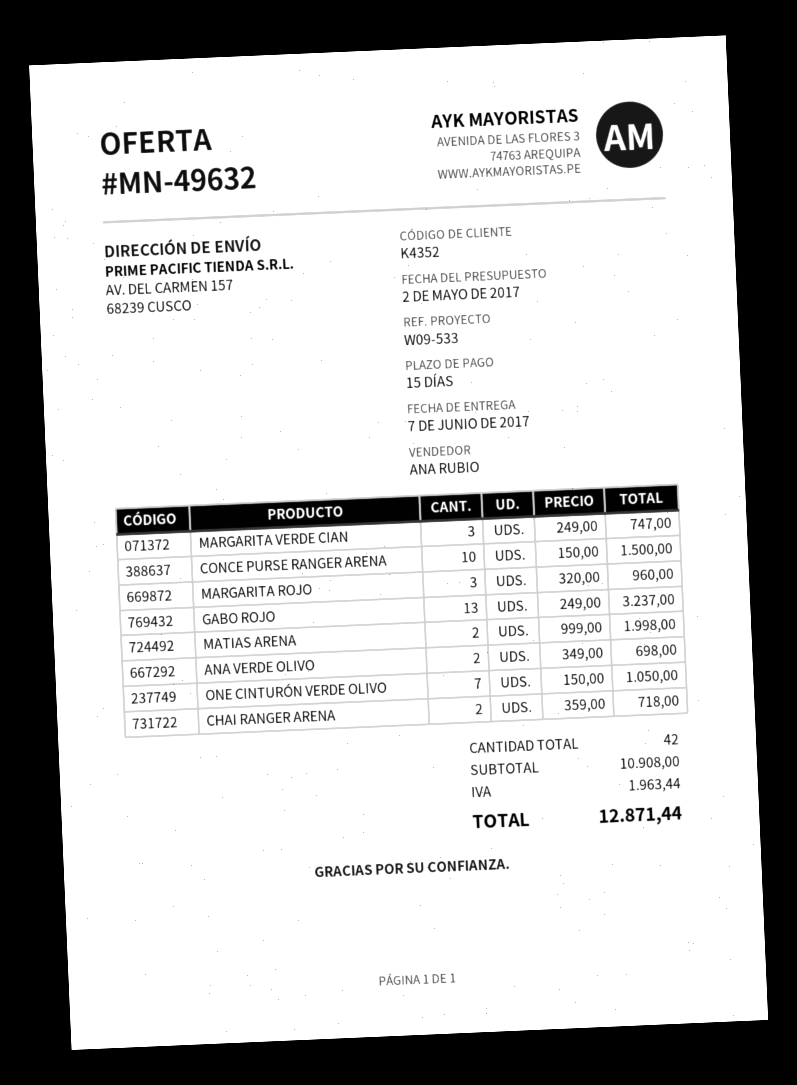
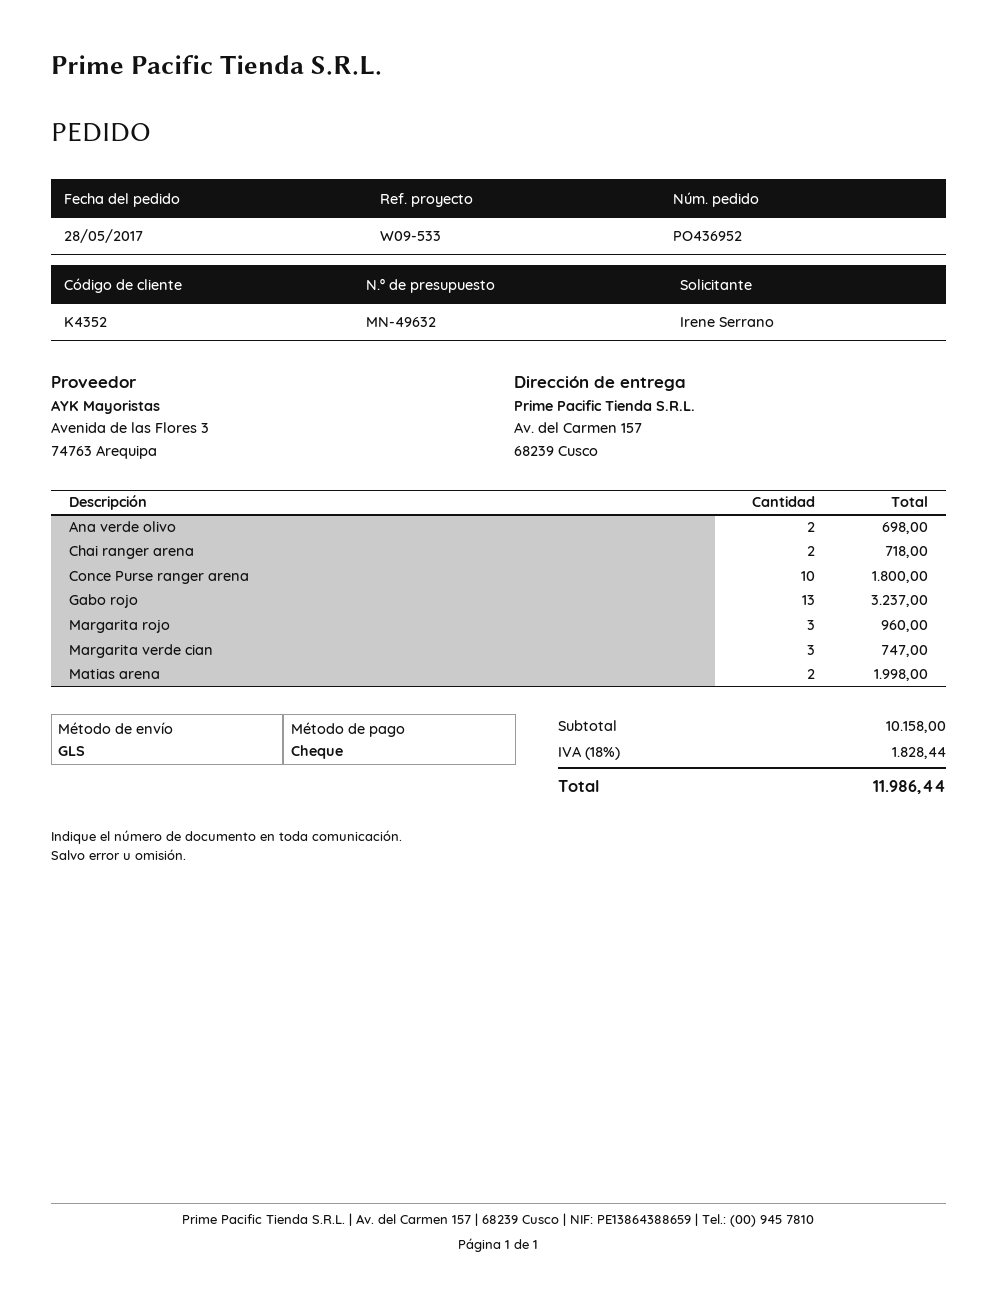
CONCE PURSE RANGER ARENA: 10 for 1500.00 -> 10 for 1800.00
ONE CINTURÓN VERDE OLIVO: 7 for 1050.00 -> none
subtotal: 10908.00 -> 10158.00
tax: 1963.44 -> 1828.44
total: 12871.44 -> 11986.44

